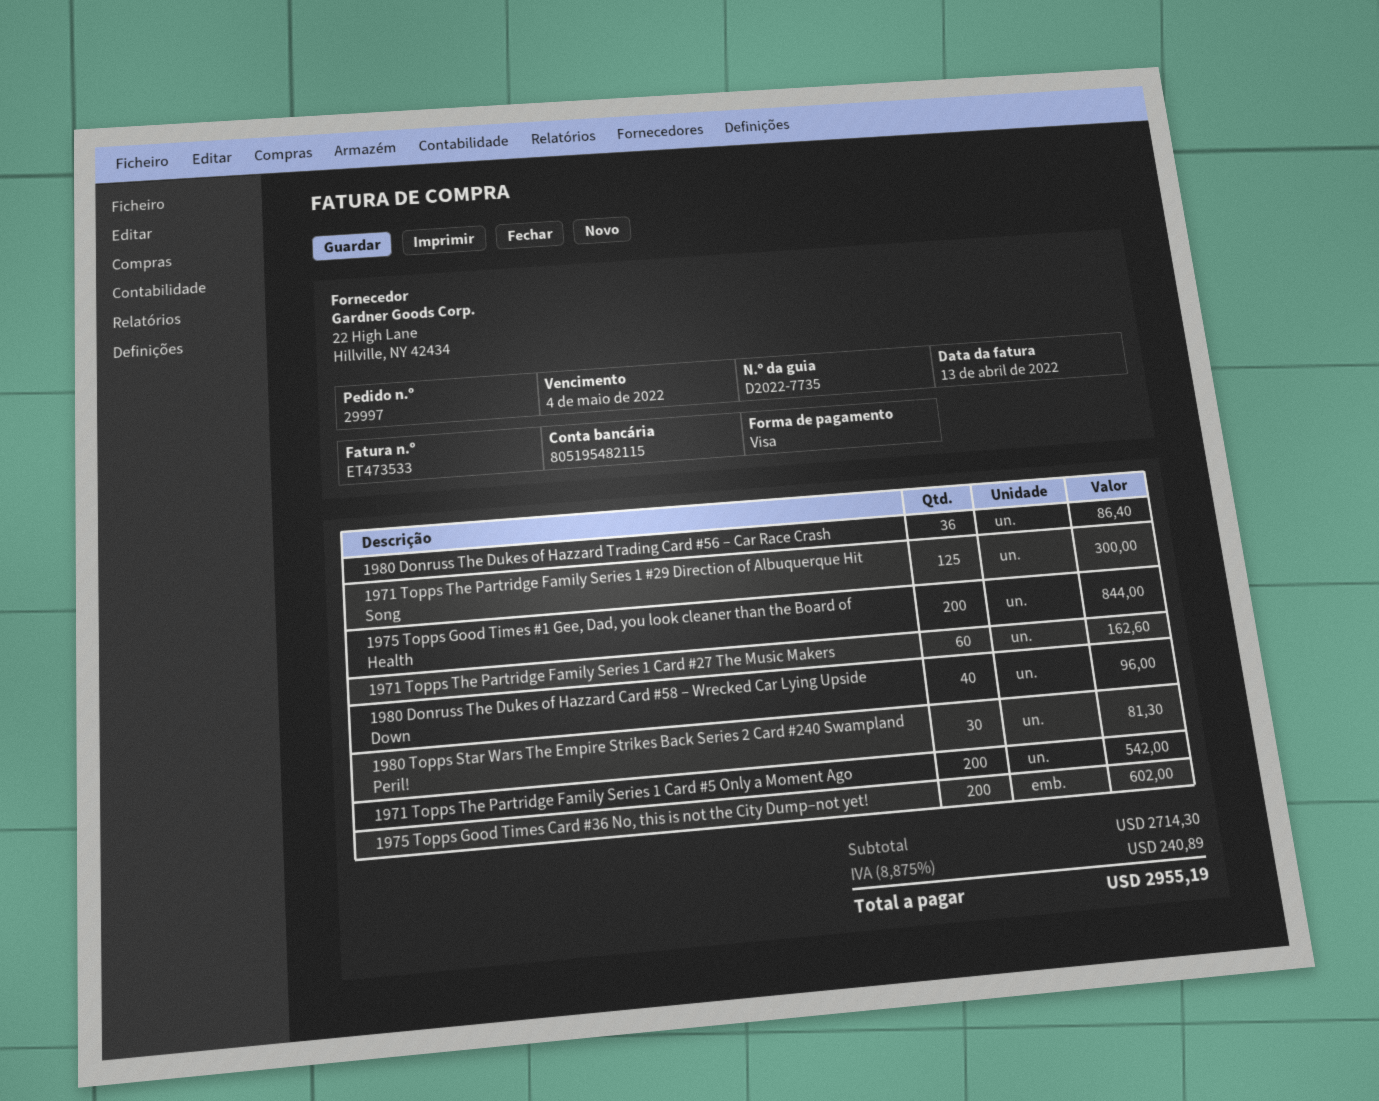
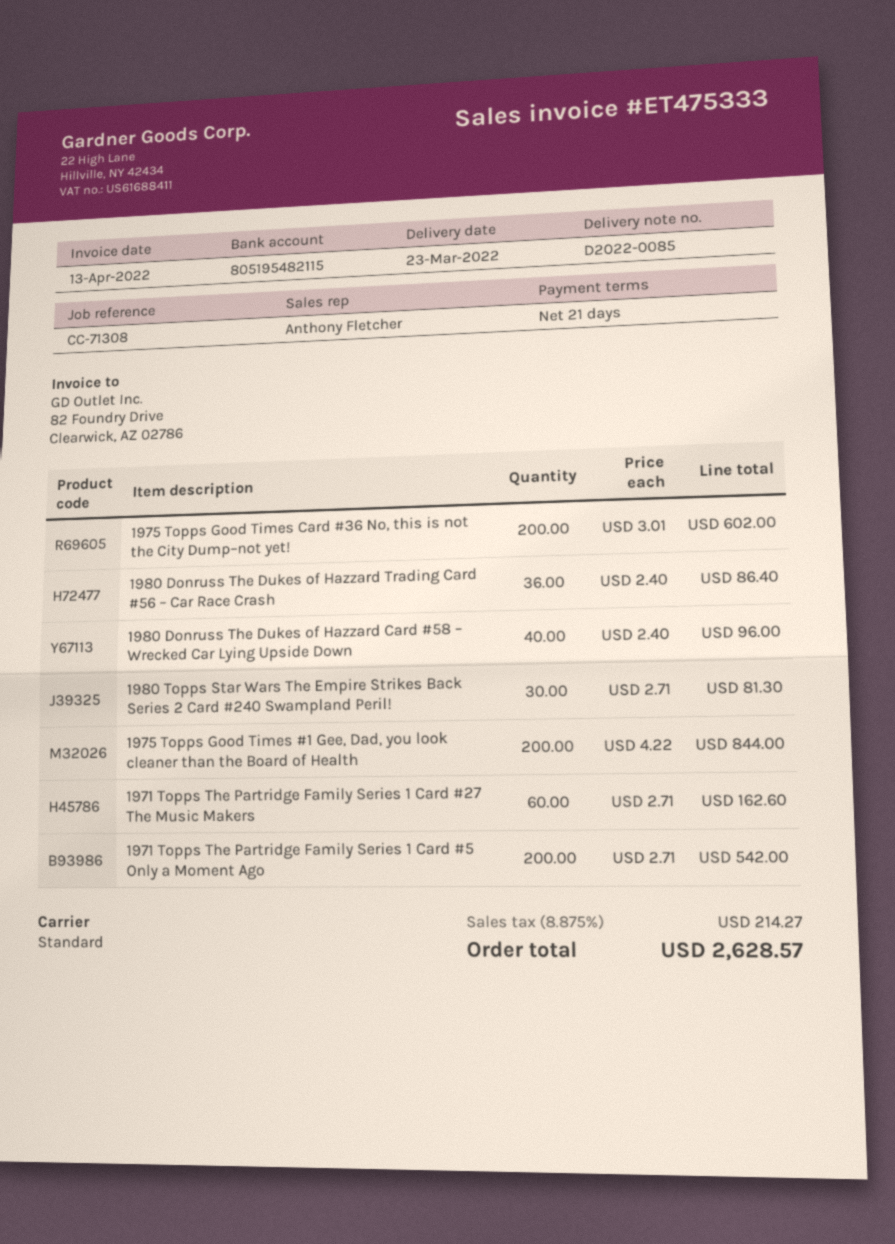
delivery note number: D2022-7735 -> D2022-0085
invoice number: ET473533 -> ET475333
1971 Topps The Partridge Family Series 1 #29 Direction of Albuquerque Hit Song: 125 for 300.00 -> none
tax: 8.875% = 240.89 -> 8.875% = 214.27
total: 2955.19 -> 2628.57

